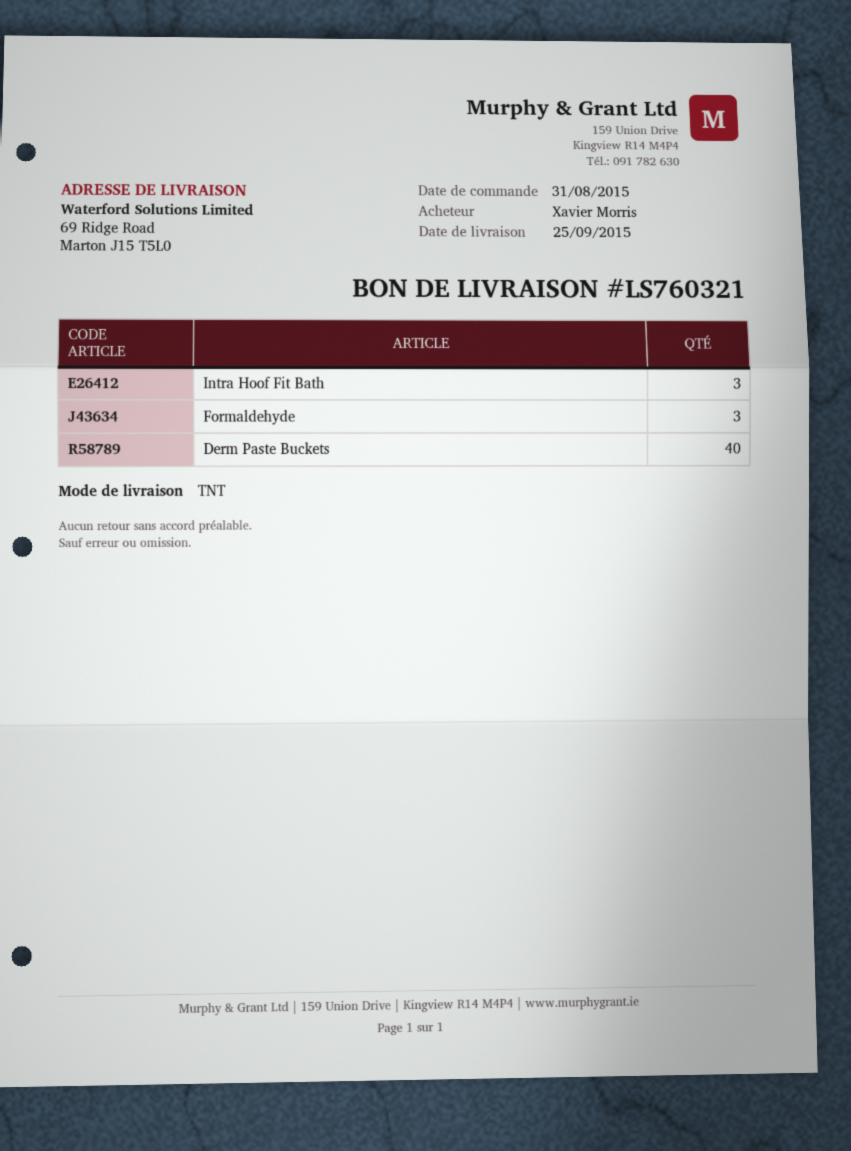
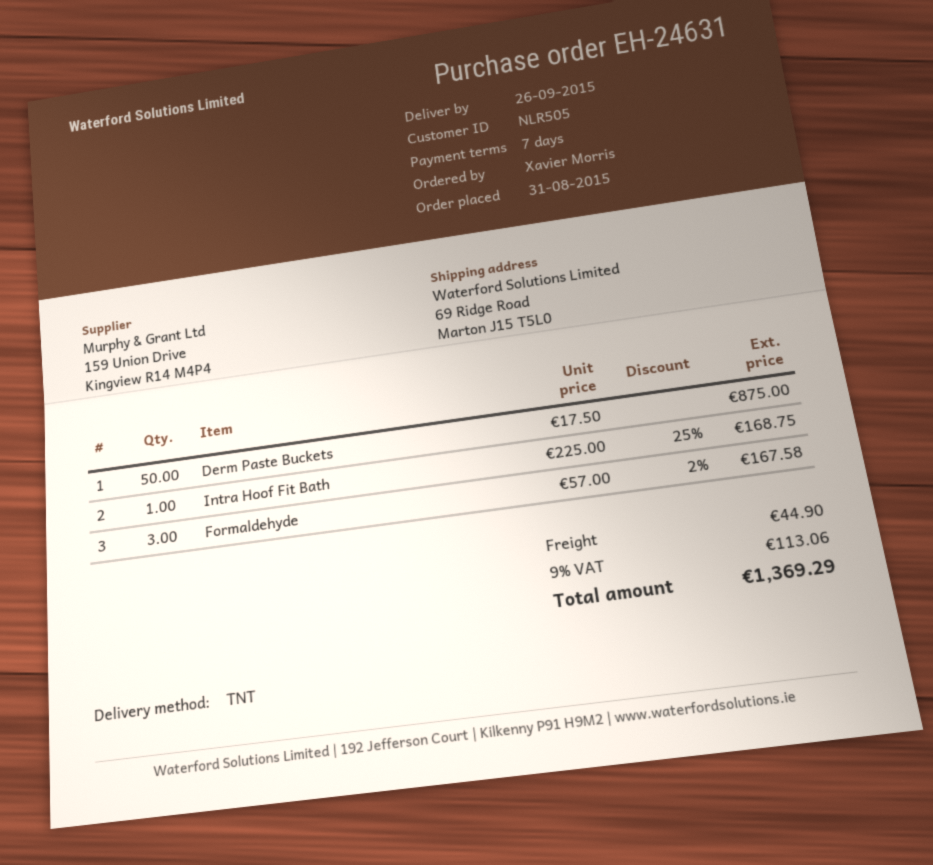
delivery date: 2015-09-25 -> 2015-09-26
Intra Hoof Fit Bath: 3 -> 1
Derm Paste Buckets: 40 -> 50

